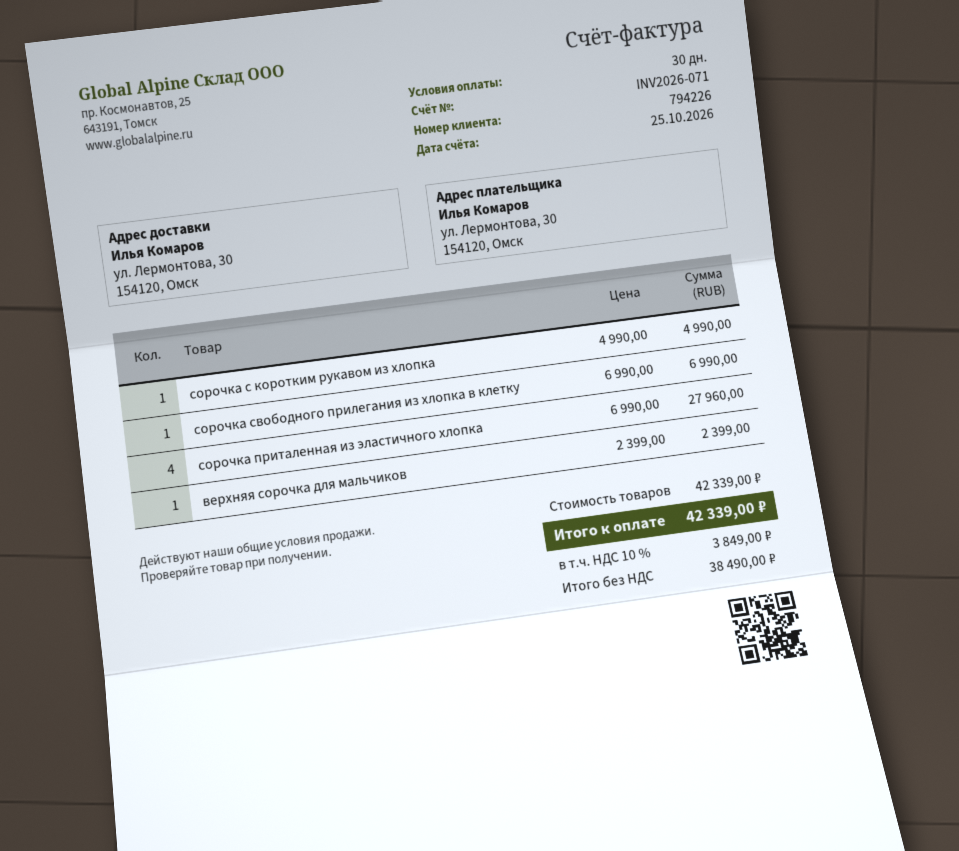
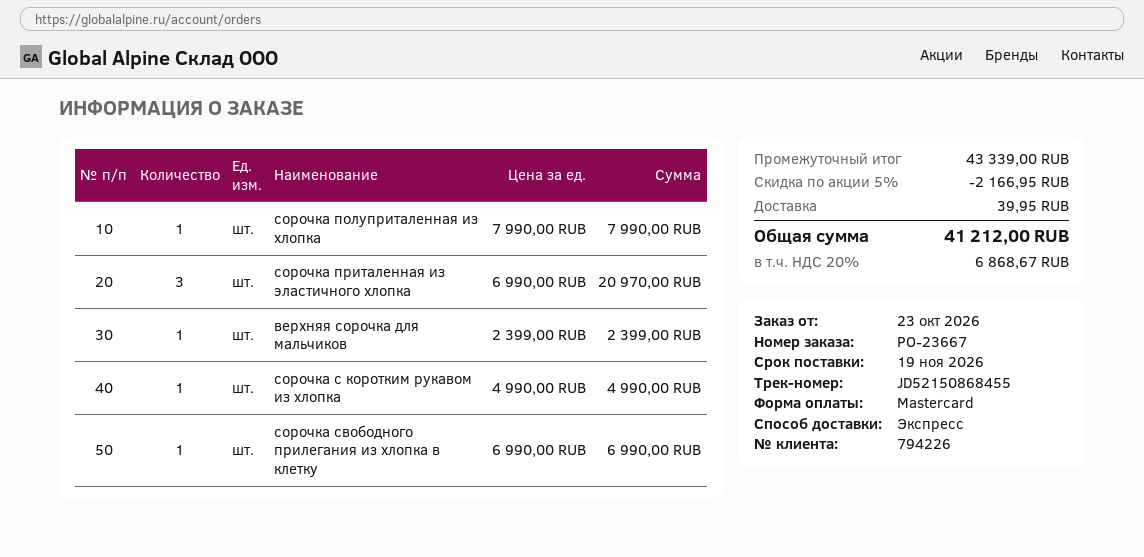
сорочка приталенная из эластичного хлопка: 4 x 6990.00 = 27960.00 -> 3 x 6990.00 = 20970.00
сорочка полуприталенная из хлопка: none -> 1 x 7990.00 = 7990.00
subtotal: 42339.00 -> 43339.00
discount: none -> 5% = 2166.95
shipping: none -> 39.95
tax: 10% = 3849.00 -> 20% = 6868.67
total: 42339.00 -> 41212.00

